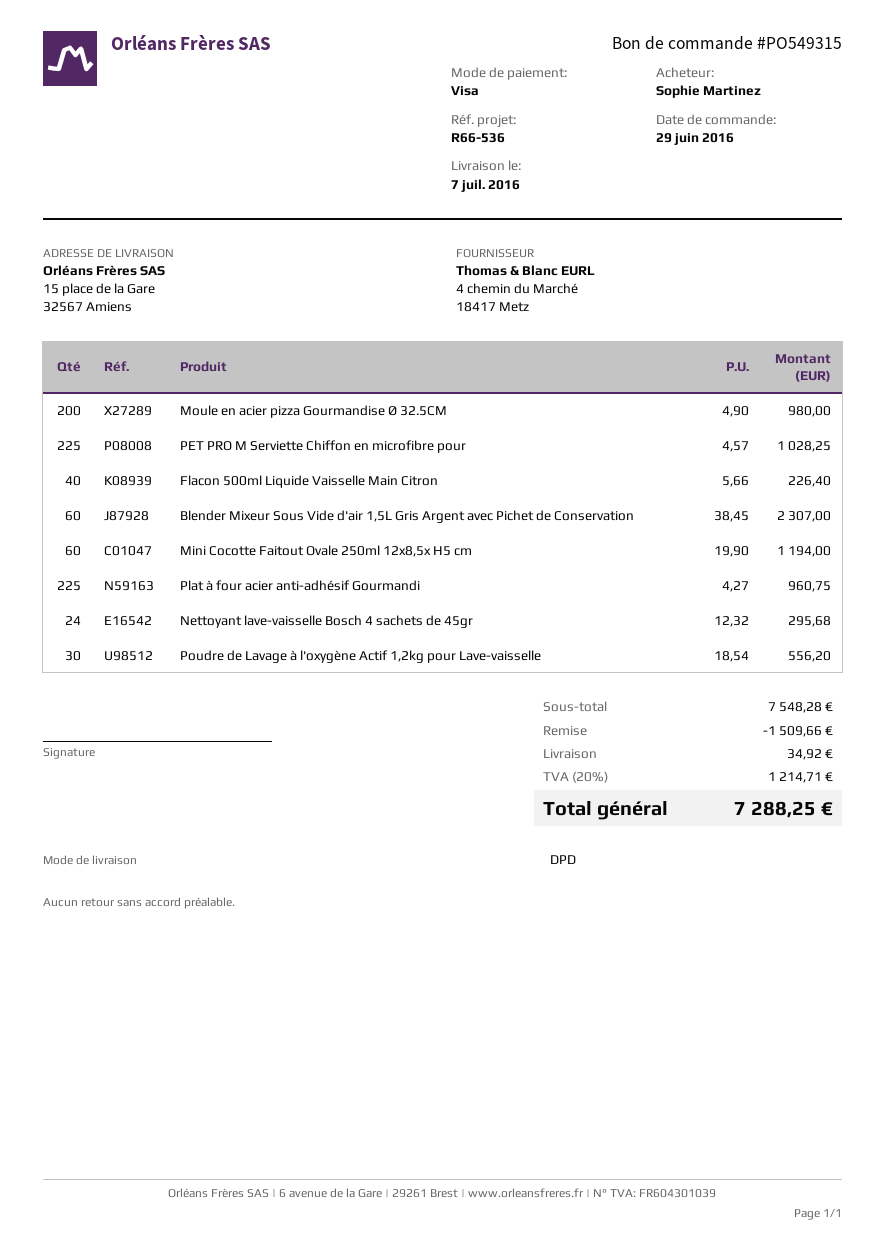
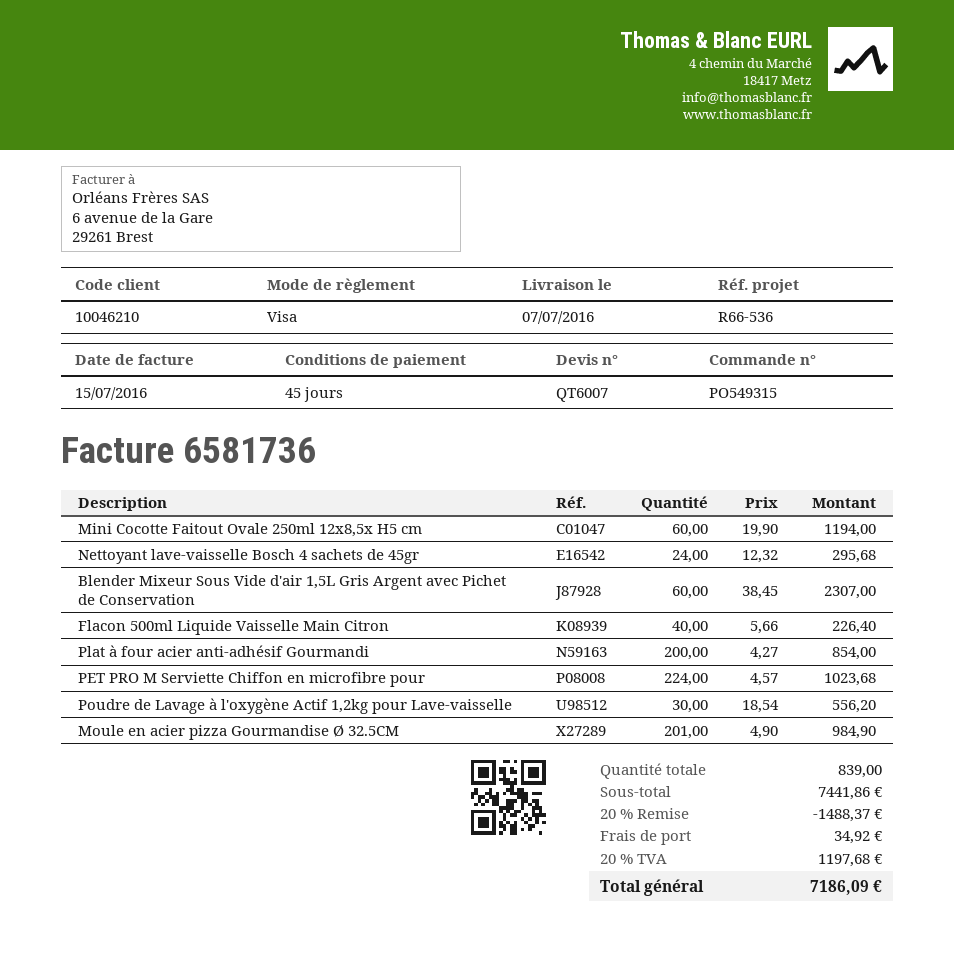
Moule en acier pizza Gourmandise Ø 32.5CM: 200 x 4.90 = 980.00 -> 201 x 4.90 = 984.90
PET PRO M Serviette Chiffon en microfibre pour: 225 x 4.57 = 1028.25 -> 224 x 4.57 = 1023.68
Plat à four acier anti-adhésif Gourmandi: 225 x 4.27 = 960.75 -> 200 x 4.27 = 854.00
subtotal: 7548.28 -> 7441.86
discount: 1509.66 -> 1488.37
tax: 20% = 1214.71 -> 20% = 1197.68
total: 7288.25 -> 7186.09

